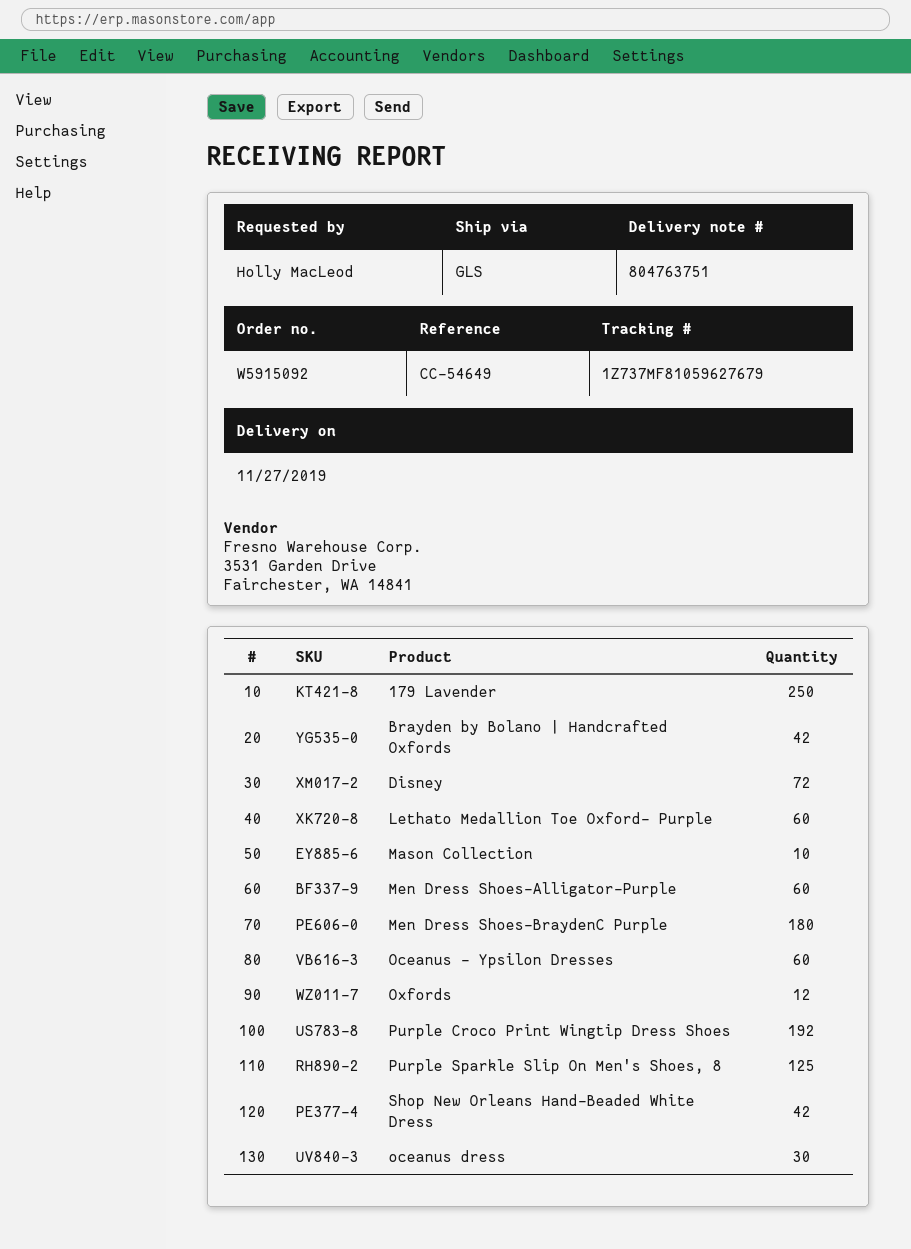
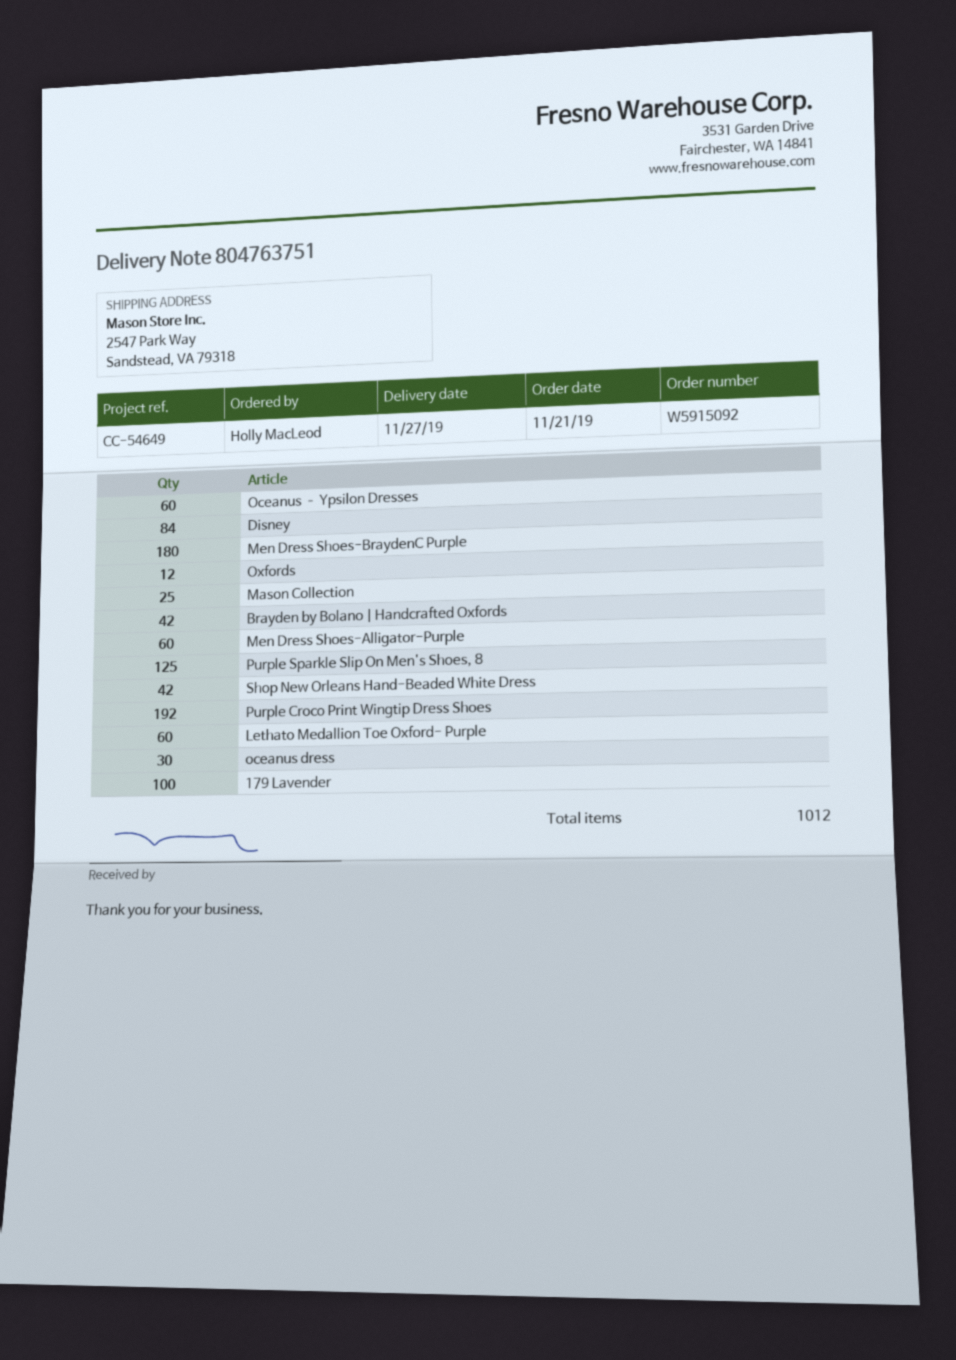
179 Lavender: 250 -> 100
Disney: 72 -> 84
Mason Collection: 10 -> 25

